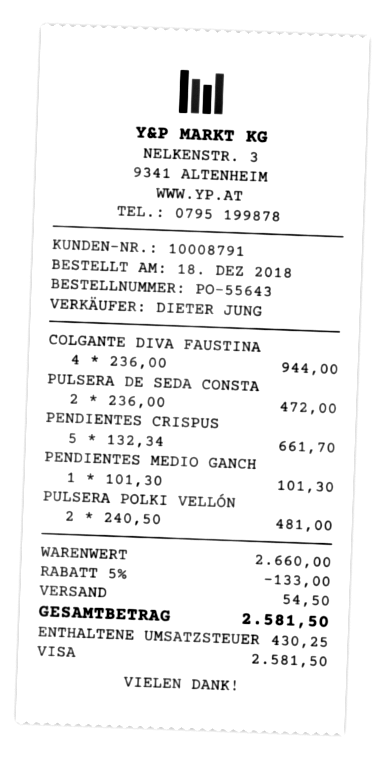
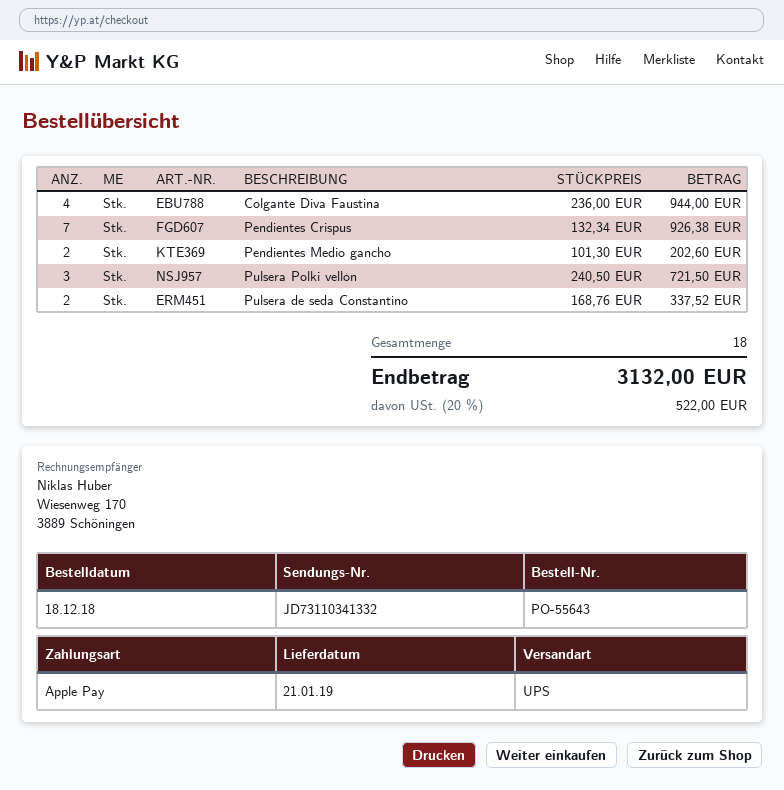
payment method: Visa -> Apple Pay
PULSERA DE SEDA CONSTA: 2 x 236.00 = 472.00 -> 2 x 168.76 = 337.52
PENDIENTES CRISPUS: 5 x 132.34 = 661.70 -> 7 x 132.34 = 926.38
PENDIENTES MEDIO GANCH: 1 x 101.30 = 101.30 -> 2 x 101.30 = 202.60
PULSERA POLKI VELLÓN: 2 x 240.50 = 481.00 -> 3 x 240.50 = 721.50
discount: 5% = 133.00 -> none
shipping: 54.50 -> none
tax: 430.25 -> 522.00
total: 2581.50 -> 3132.00

